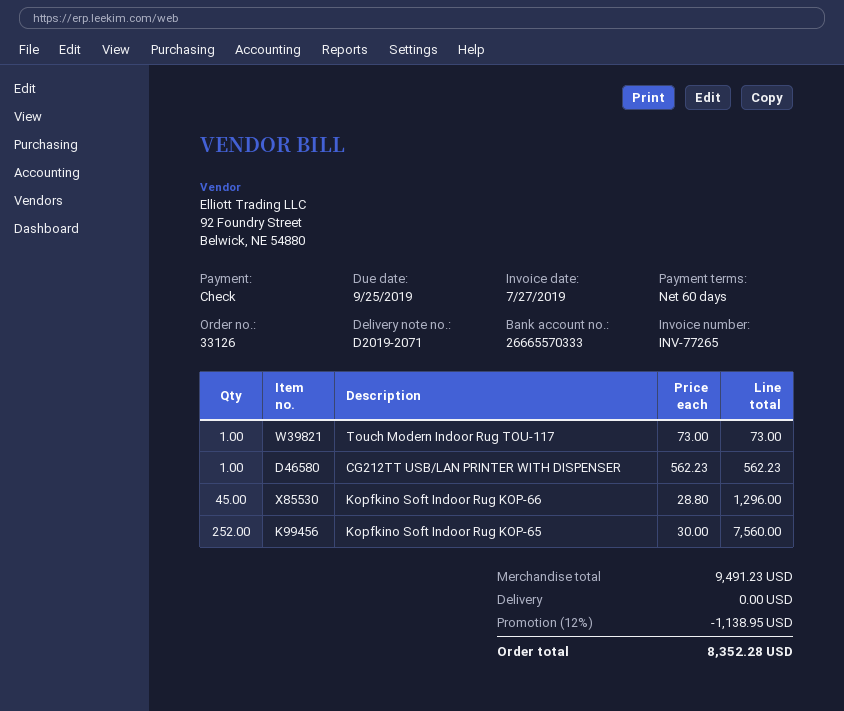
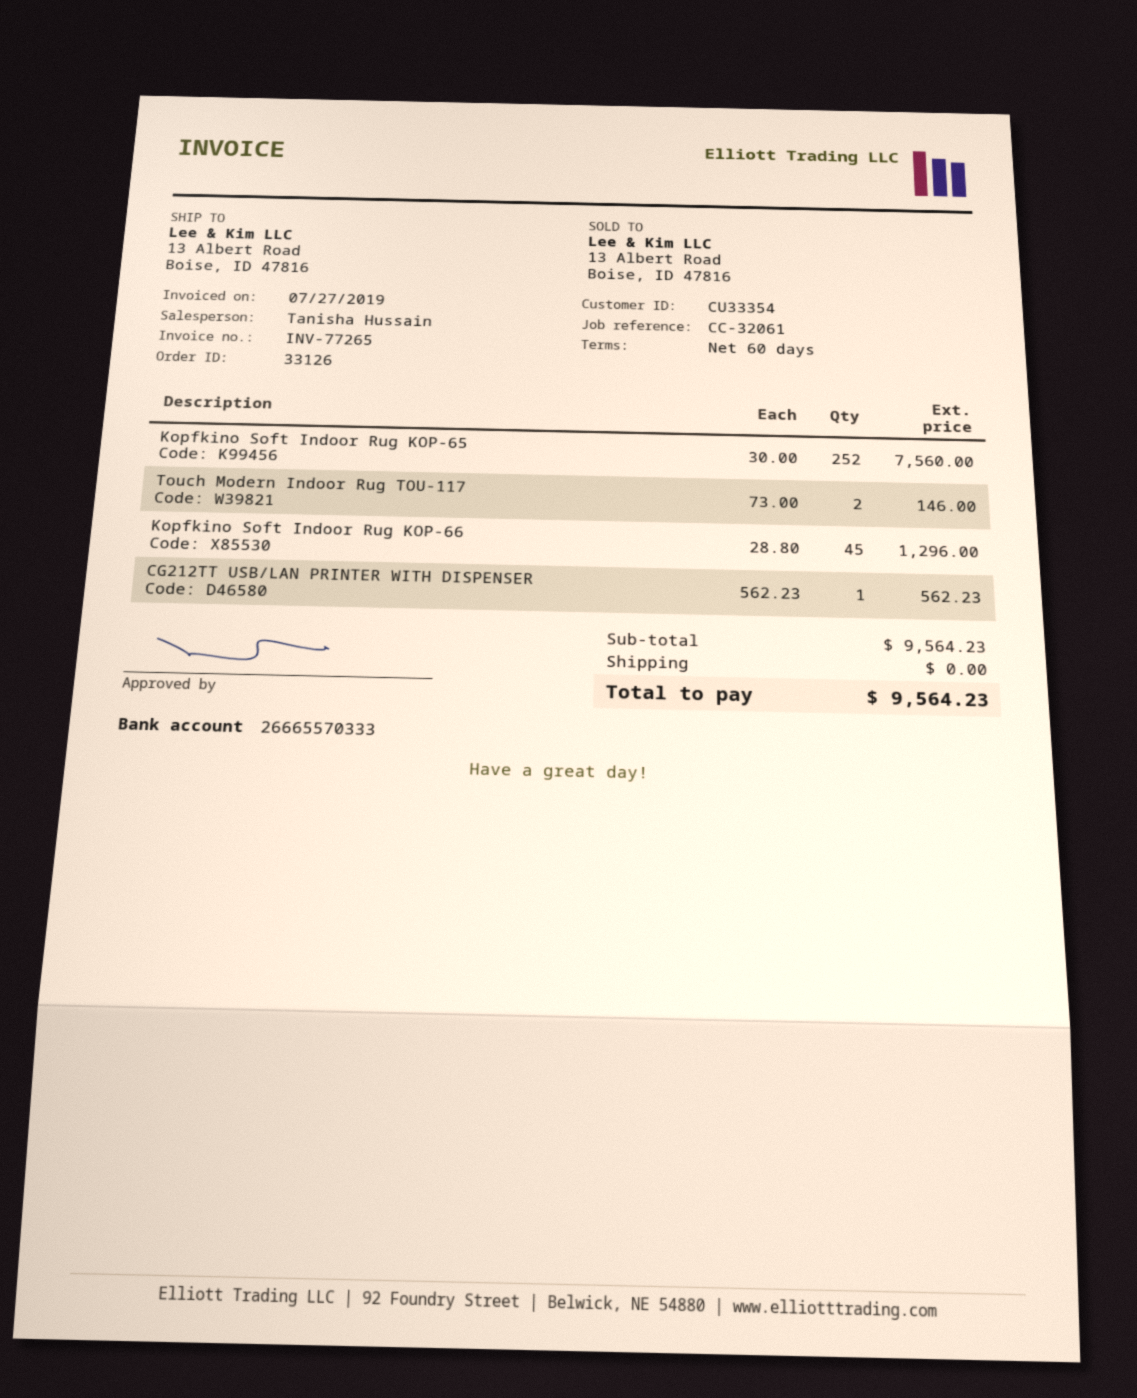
Touch Modern Indoor Rug TOU-117: 1 x 73.00 = 73.00 -> 2 x 73.00 = 146.00
subtotal: 9491.23 -> 9564.23
discount: 12% = 1138.95 -> none
total: 8352.28 -> 9564.23

